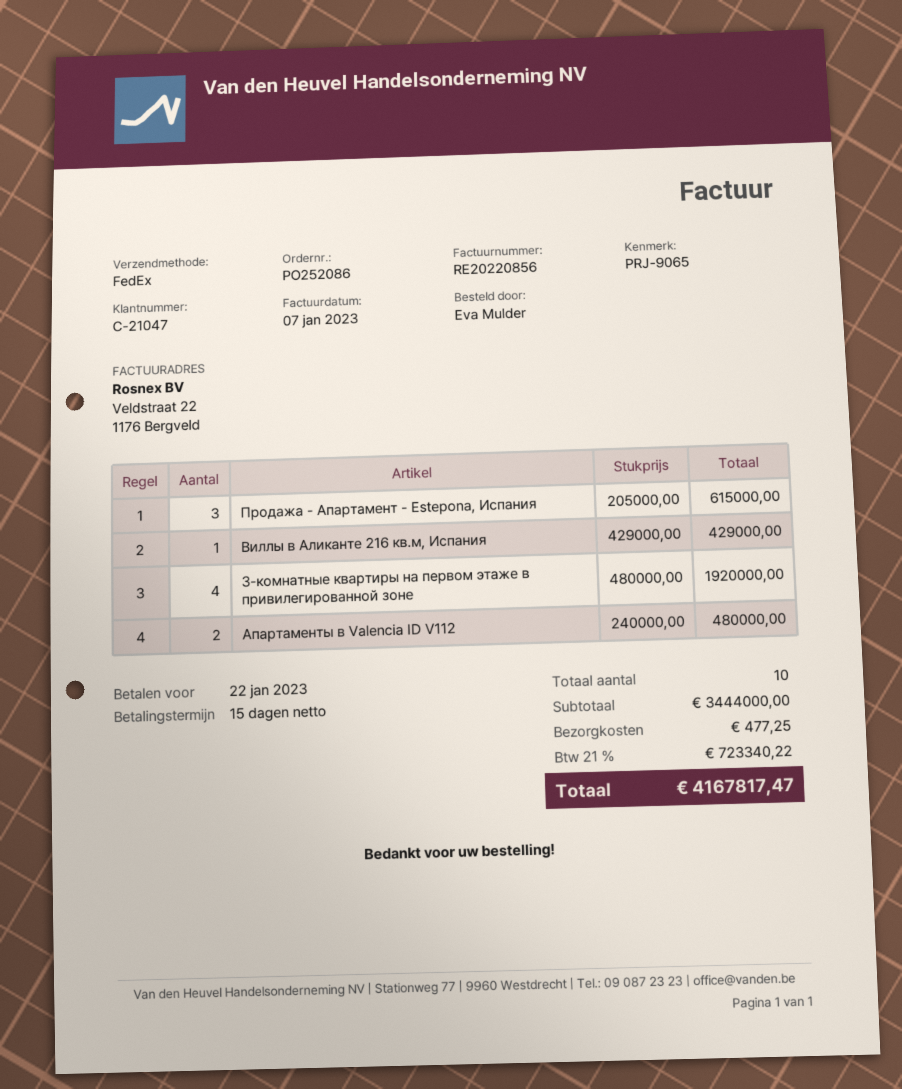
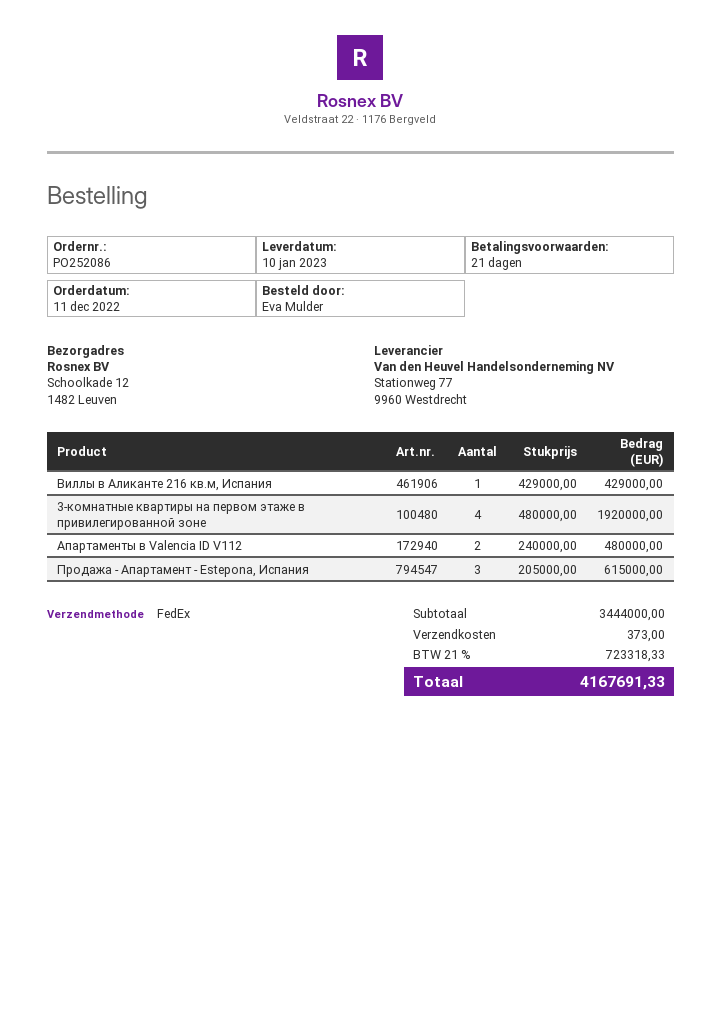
payment terms: 15 days -> 21 days
shipping: 477.25 -> 373.00
tax: 21% = 723340.22 -> 21% = 723318.33
total: 4167817.47 -> 4167691.33

